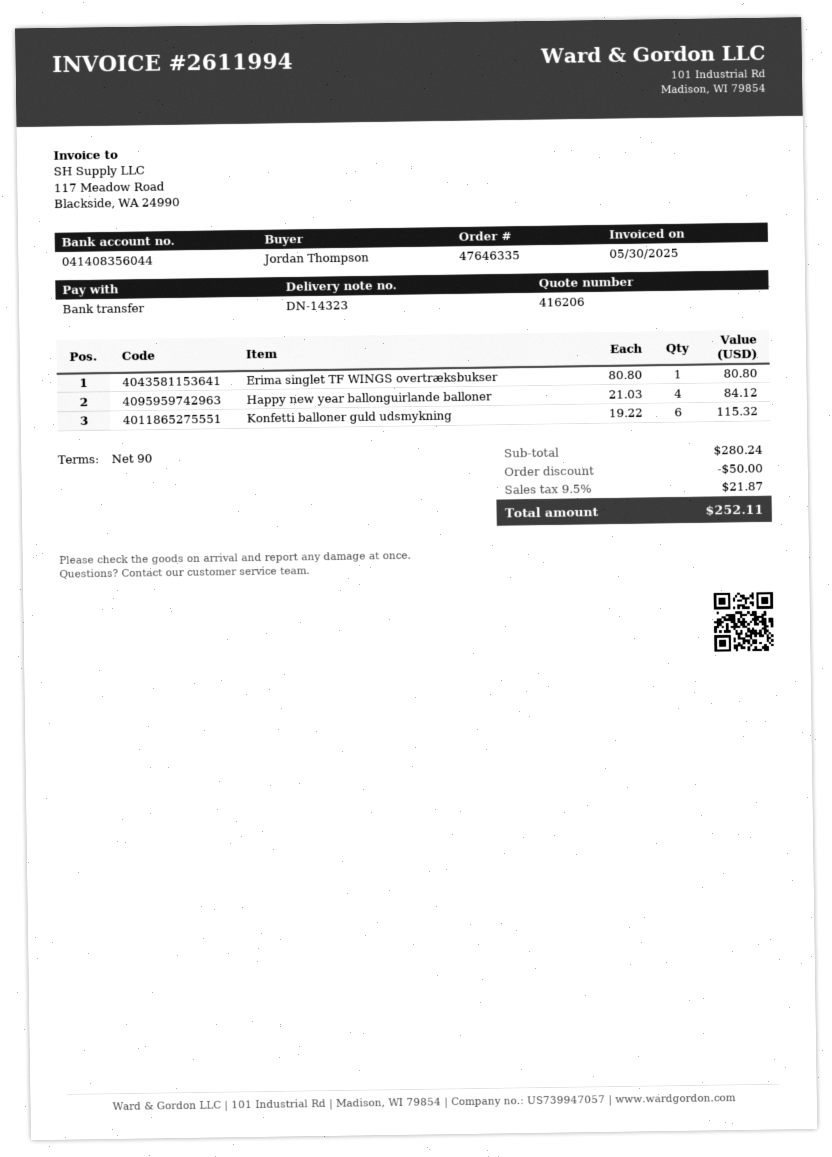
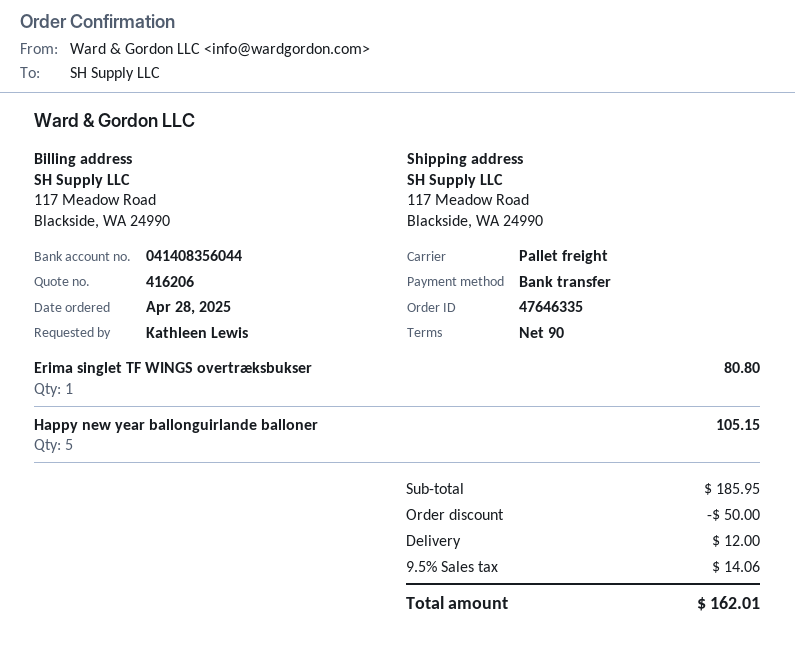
ordered by: Jordan Thompson -> Kathleen Lewis
Happy new year ballonguirlande balloner: 4 for 84.12 -> 5 for 105.15
Konfetti balloner guld udsmykning: 6 for 115.32 -> none
subtotal: 280.24 -> 185.95
shipping: none -> 12.00
tax: 9.5% = 21.87 -> 9.5% = 14.06
total: 252.11 -> 162.01

